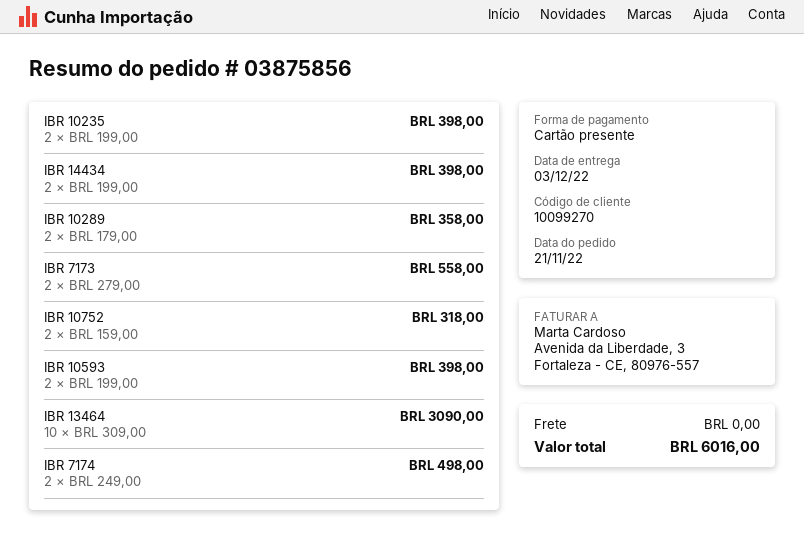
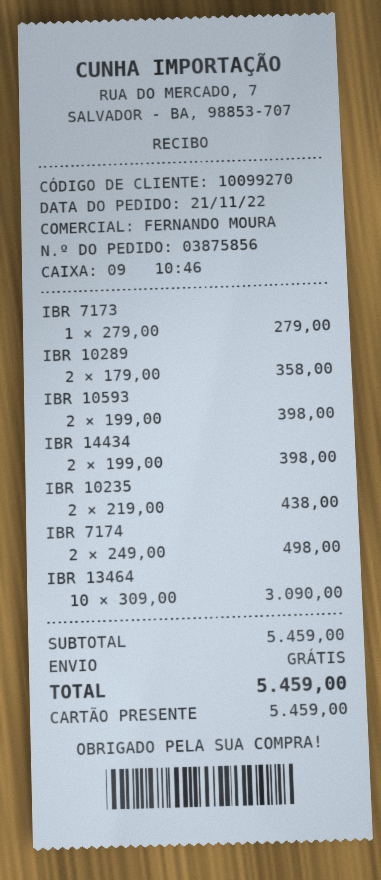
IBR 10235: 2 x 199.00 = 398.00 -> 2 x 219.00 = 438.00
IBR 7173: 2 x 279.00 = 558.00 -> 1 x 279.00 = 279.00
IBR 10752: 2 x 159.00 = 318.00 -> none
total: 6016.00 -> 5459.00

